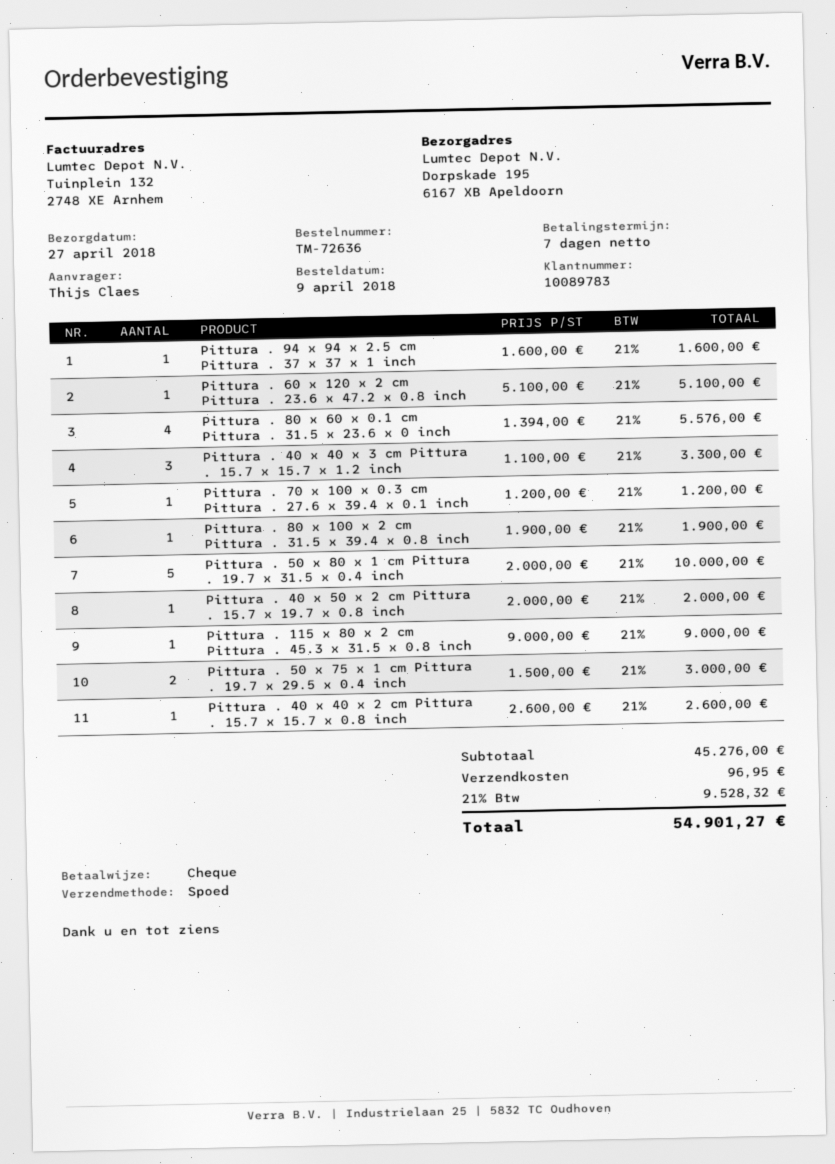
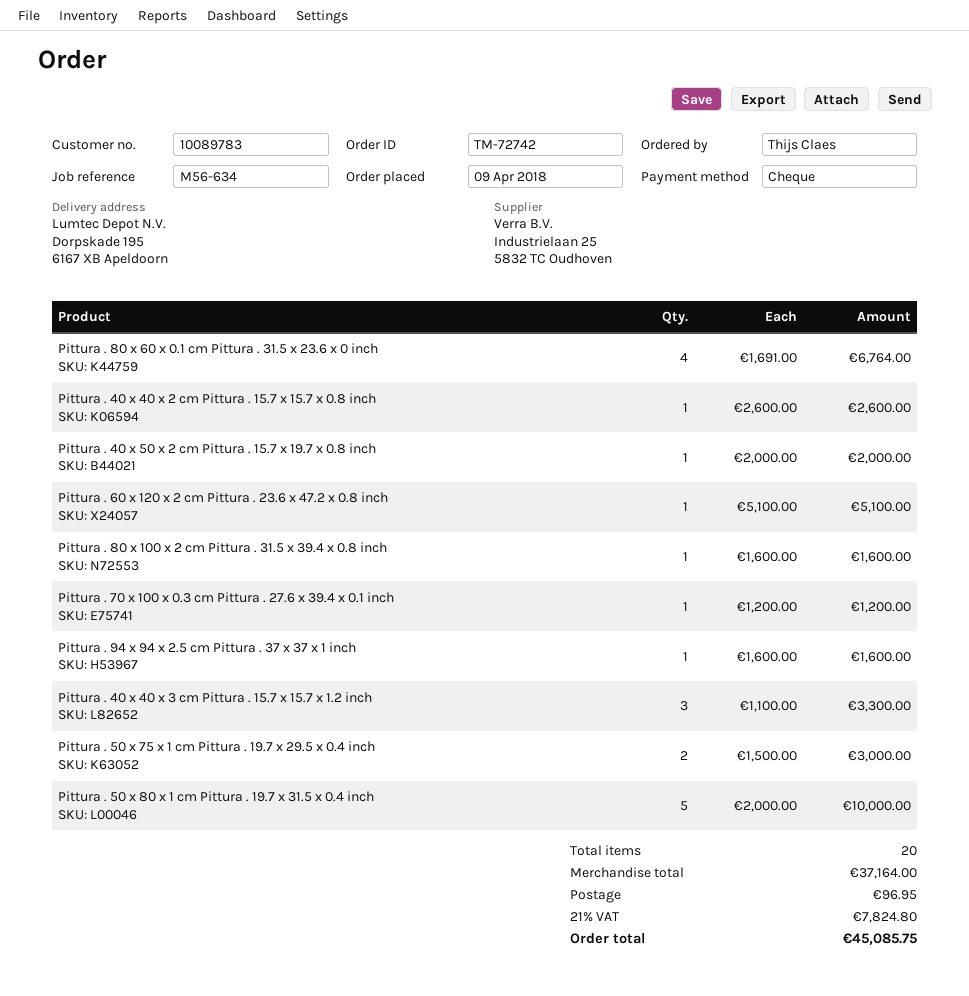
order number: TM-72636 -> TM-72742
Pittura . 80 x 60 x 0.1 cm Pittura . 31.5 x 23.6 x 0 inch: 4 x 1394.00 = 5576.00 -> 4 x 1691.00 = 6764.00
Pittura . 80 x 100 x 2 cm Pittura . 31.5 x 39.4 x 0.8 inch: 1 x 1900.00 = 1900.00 -> 1 x 1600.00 = 1600.00
Pittura . 115 x 80 x 2 cm Pittura . 45.3 x 31.5 x 0.8 inch: 1 x 9000.00 = 9000.00 -> none
subtotal: 45276.00 -> 37164.00
tax: 21% = 9528.32 -> 21% = 7824.80
total: 54901.27 -> 45085.75

